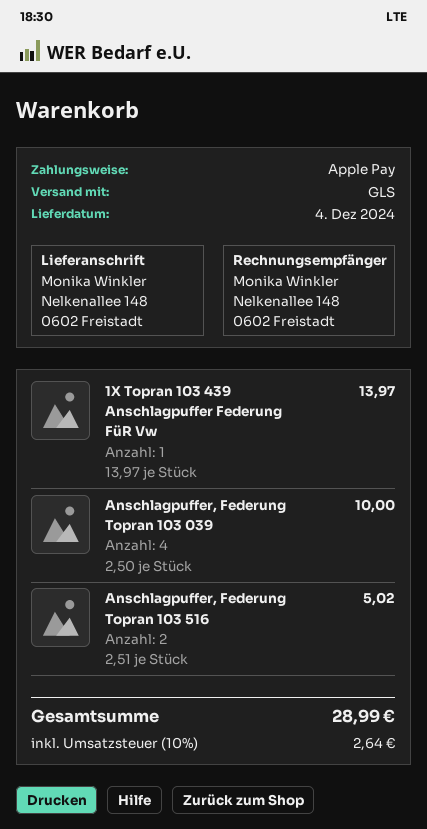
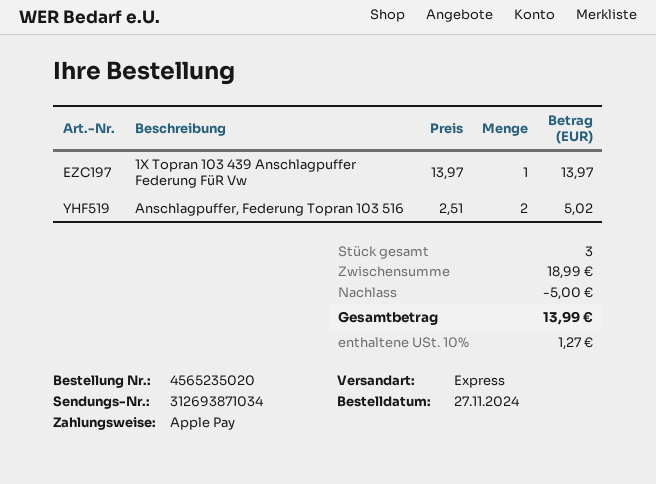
shipping method: GLS -> express
Anschlagpuffer, Federung Topran 103 039: 4 x 2.50 = 10.00 -> none
discount: none -> 5.00
tax: 10% = 2.64 -> 10% = 1.27
total: 28.99 -> 13.99

